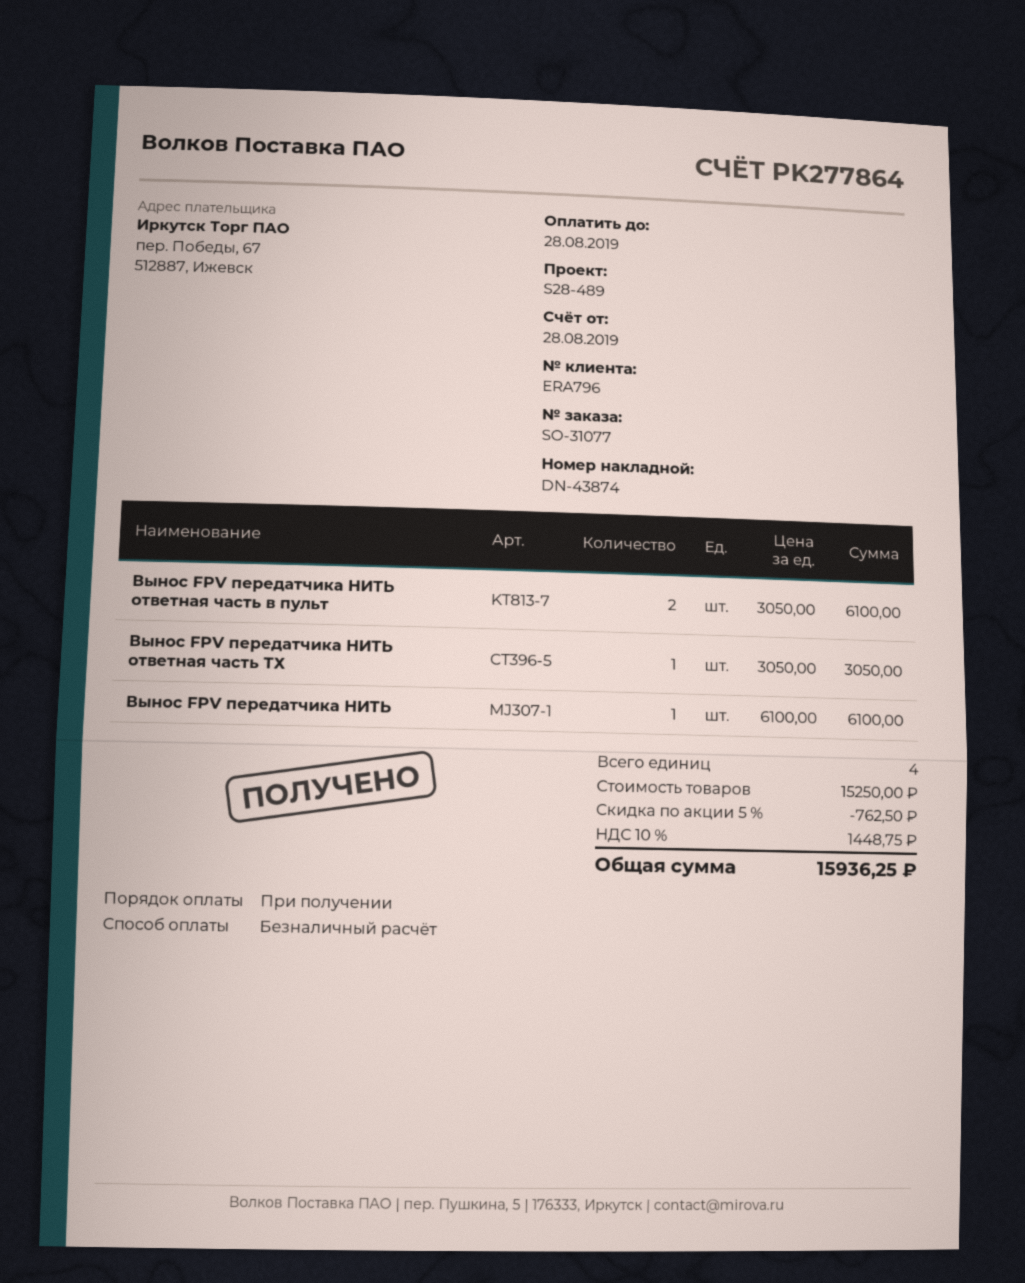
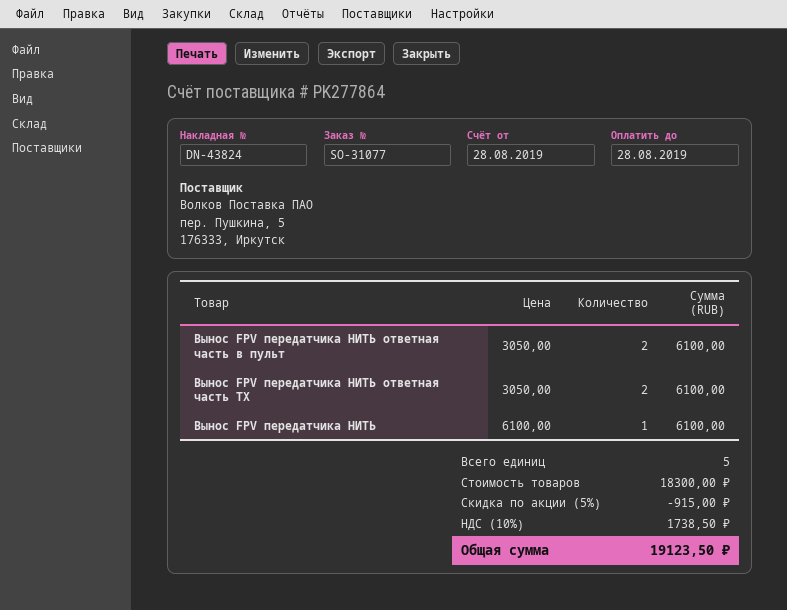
delivery note number: DN-43874 -> DN-43824
Вынос FPV передатчика НИТЬ ответная часть ТХ: 1 x 3050.00 = 3050.00 -> 2 x 3050.00 = 6100.00
total quantity: 4 -> 5
subtotal: 15250.00 -> 18300.00
discount: 5% = 762.50 -> 5% = 915.00
tax: 10% = 1448.75 -> 10% = 1738.50
total: 15936.25 -> 19123.50

